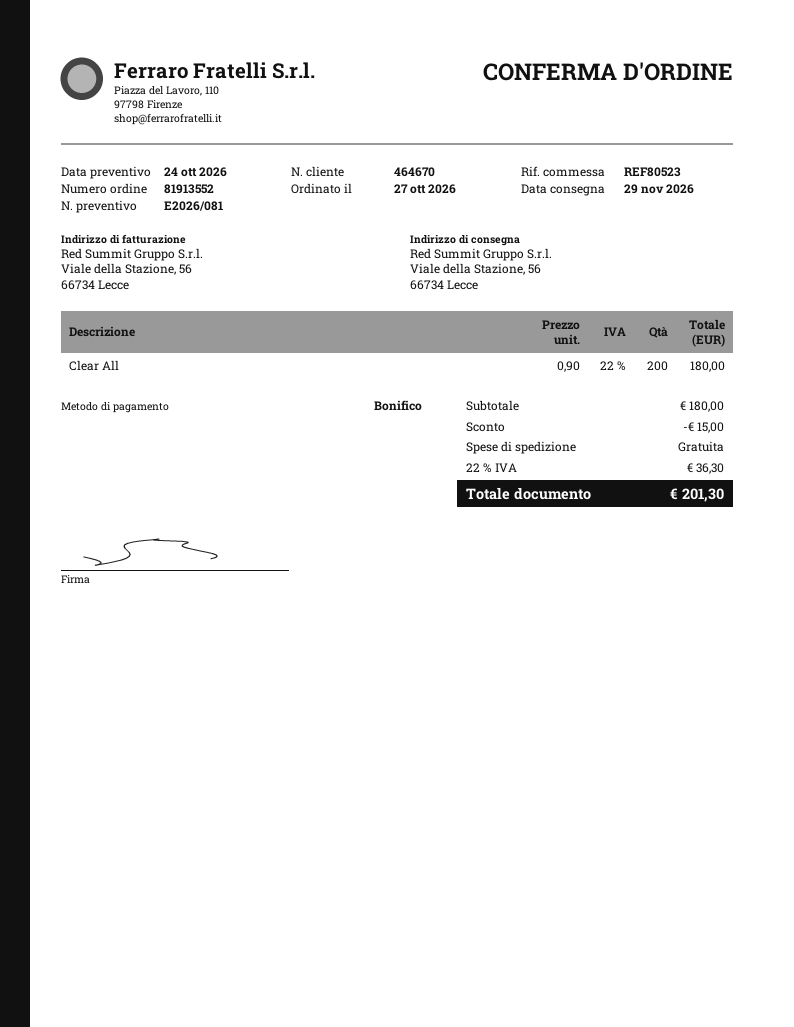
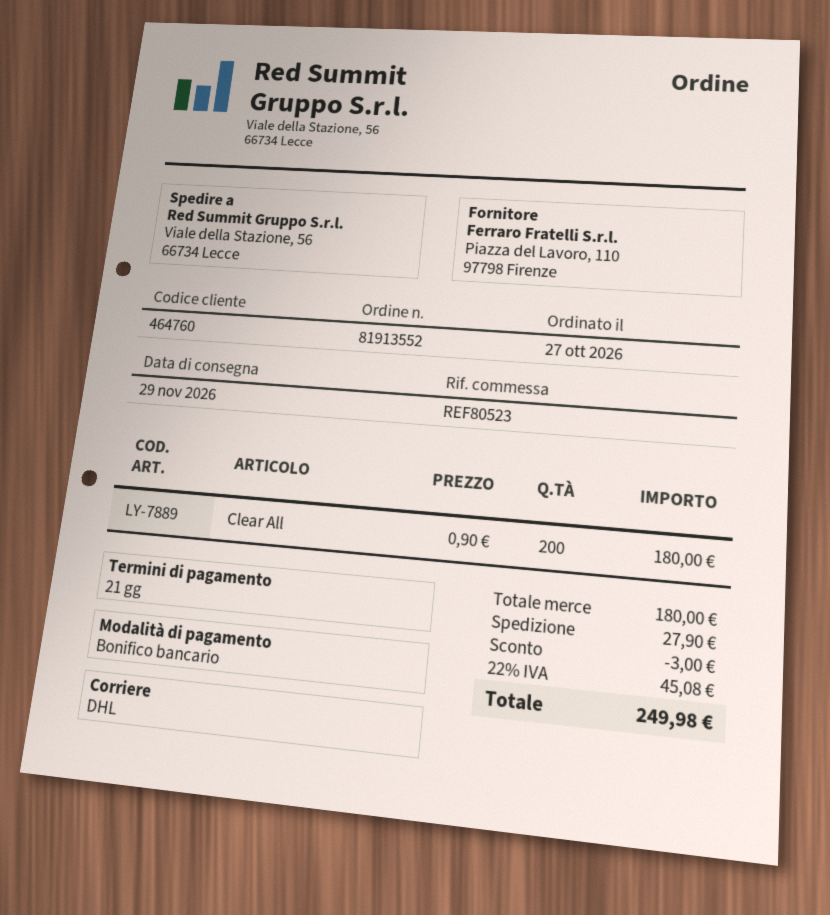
customer number: 464670 -> 464760
discount: 15.00 -> 3.00
shipping: 0.00 -> 27.90
tax: 22% = 36.30 -> 22% = 45.08
total: 201.30 -> 249.98

